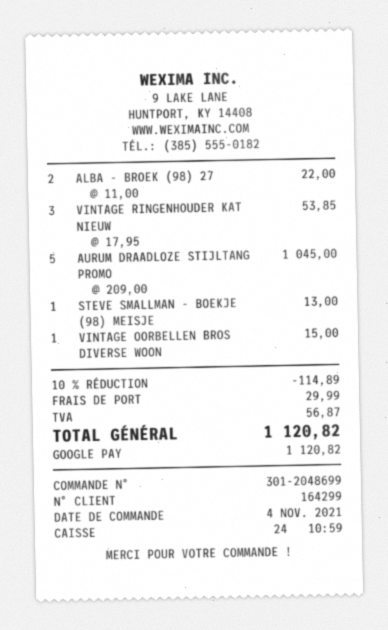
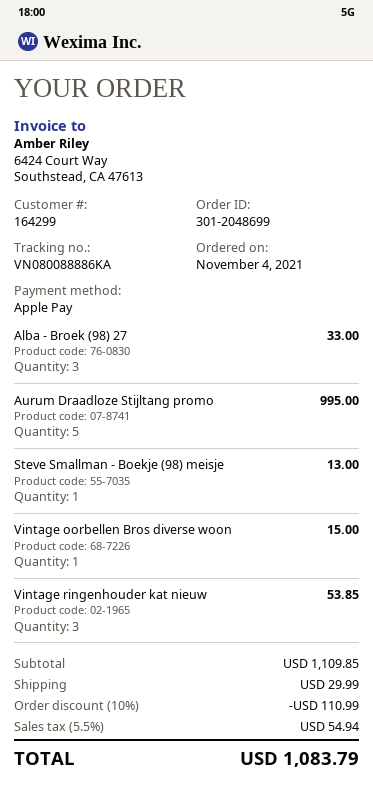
payment method: Google Pay -> Apple Pay
ALBA - BROEK (98) 27: 2 for 22.00 -> 3 for 33.00
AURUM DRAADLOZE STIJLTANG PROMO: 5 for 1045.00 -> 5 for 995.00
discount: 10% = 114.89 -> 10% = 110.99
tax: 56.87 -> 54.94
total: 1120.82 -> 1083.79

